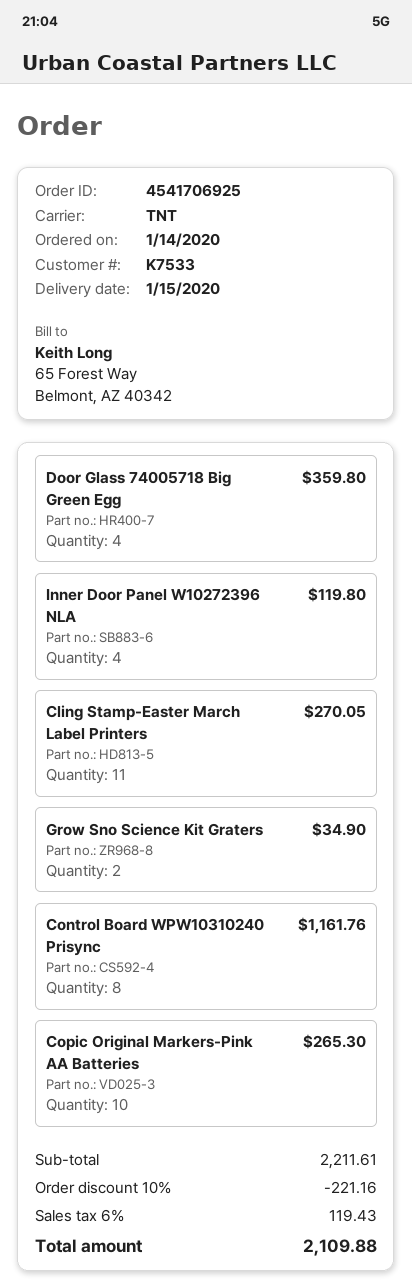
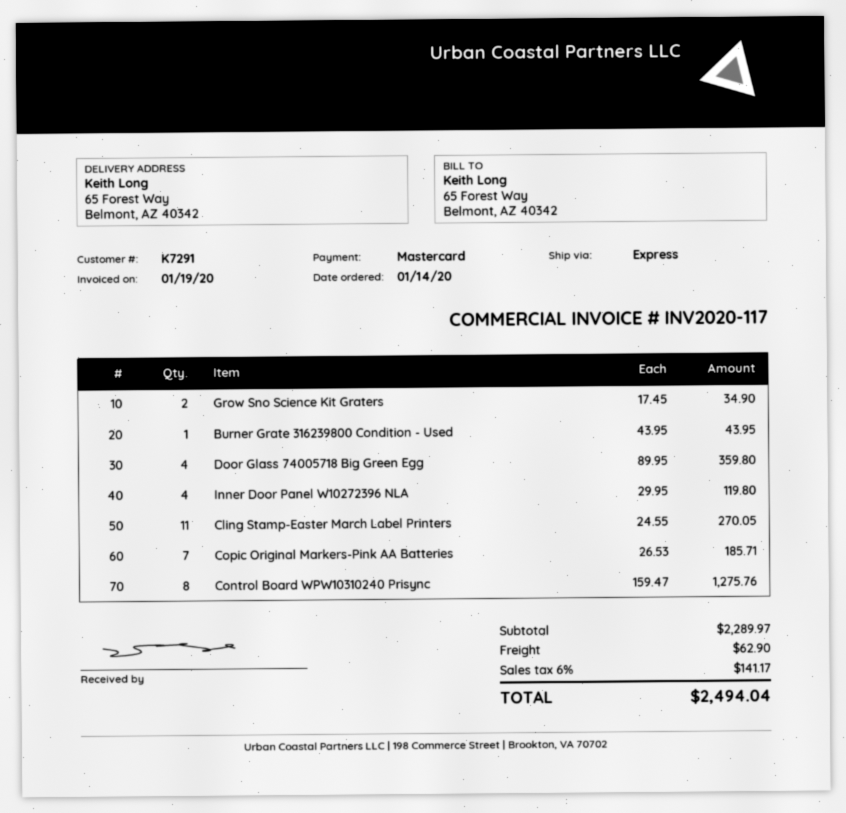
customer number: K7533 -> K7291
shipping method: TNT -> express
Control Board WPW10310240 Prisync: 8 for 1161.76 -> 8 for 1275.76
Copic Original Markers-Pink AA Batteries: 10 for 265.30 -> 7 for 185.71
Burner Grate 316239800 Condition - Used: none -> 1 for 43.95
subtotal: 2211.61 -> 2289.97
discount: 10% = 221.16 -> none
shipping: none -> 62.90
tax: 6% = 119.43 -> 6% = 141.17
total: 2109.88 -> 2494.04

